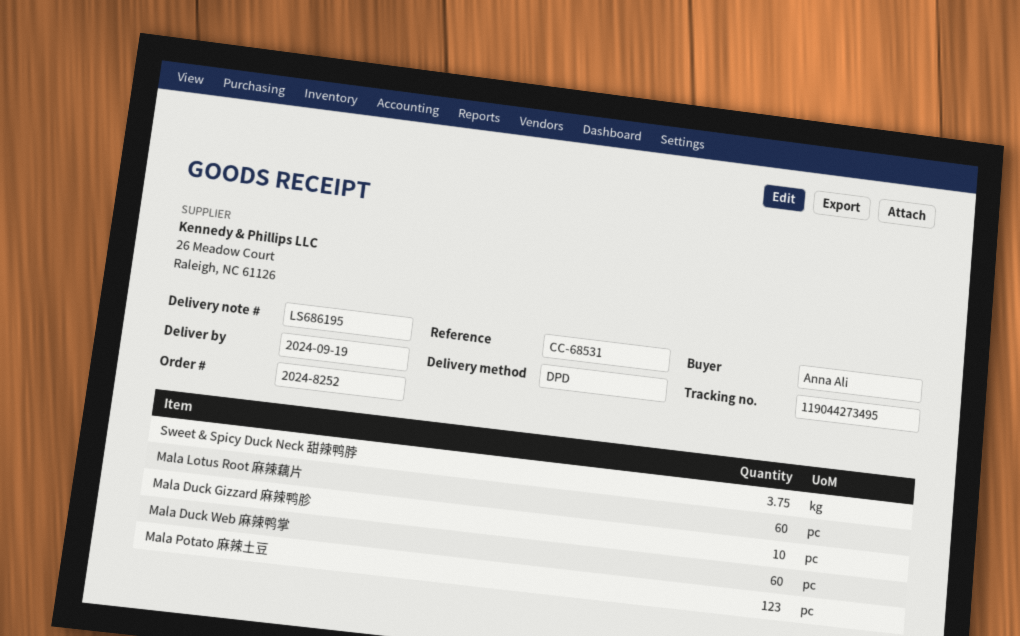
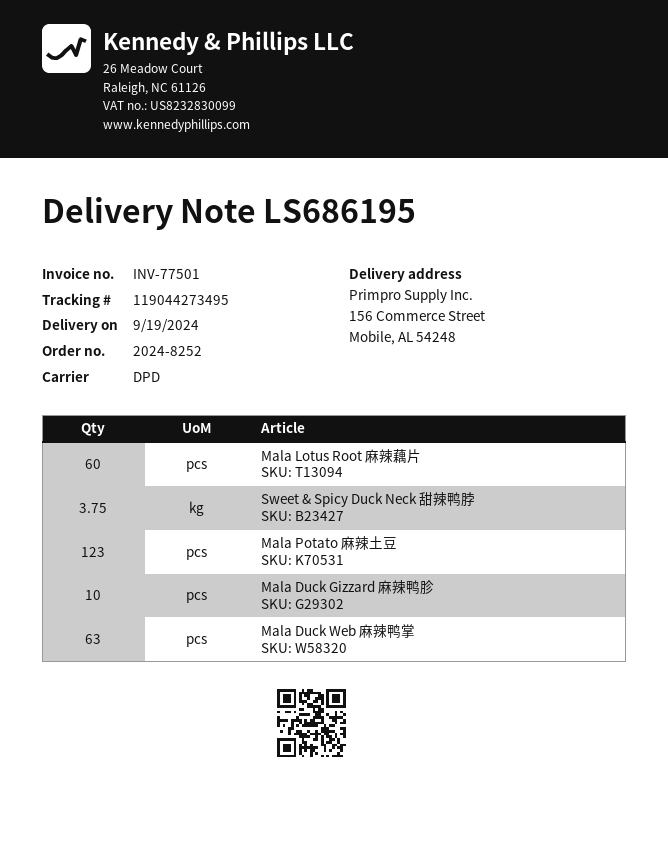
Mala Duck Web 麻辣鸭掌: 60 -> 63

